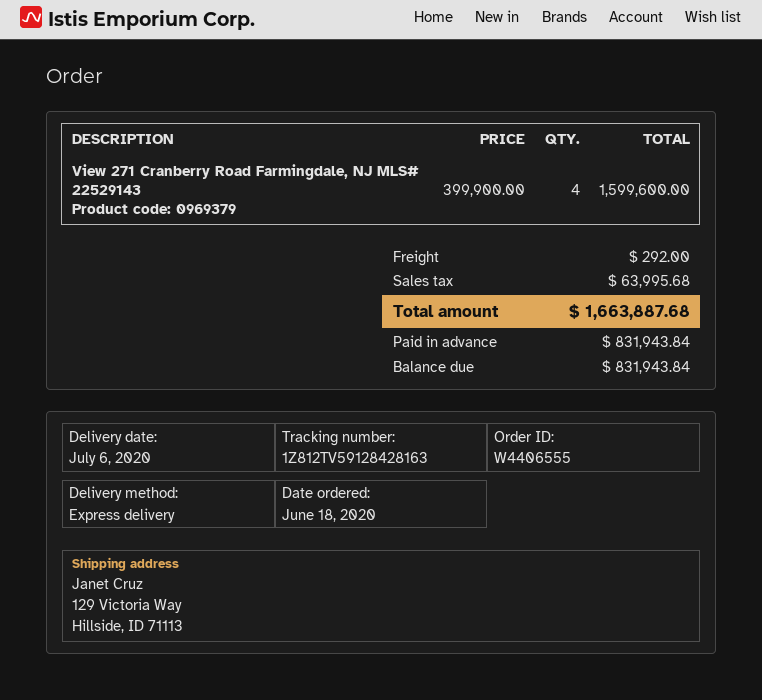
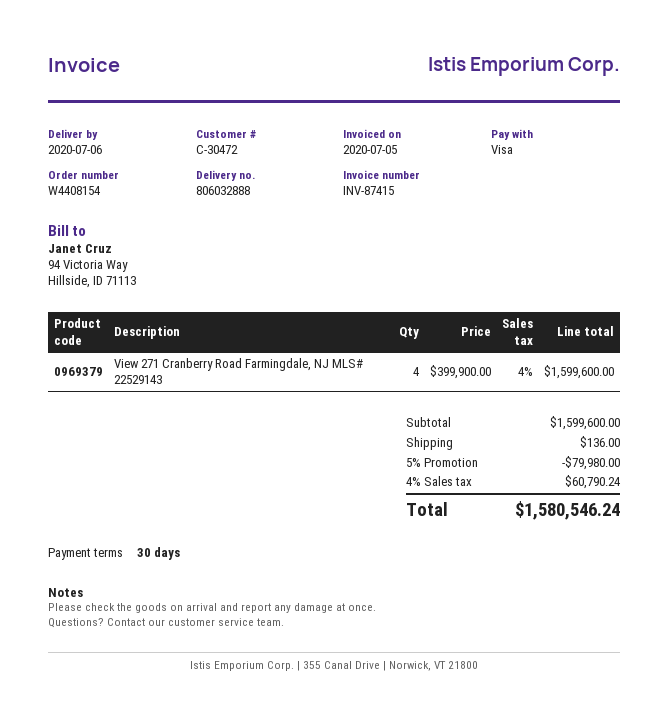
order number: W4406555 -> W4408154
discount: none -> 5% = 79980.00
shipping: 292.00 -> 136.00
tax: 63995.68 -> 60790.24
total: 1663887.68 -> 1580546.24

